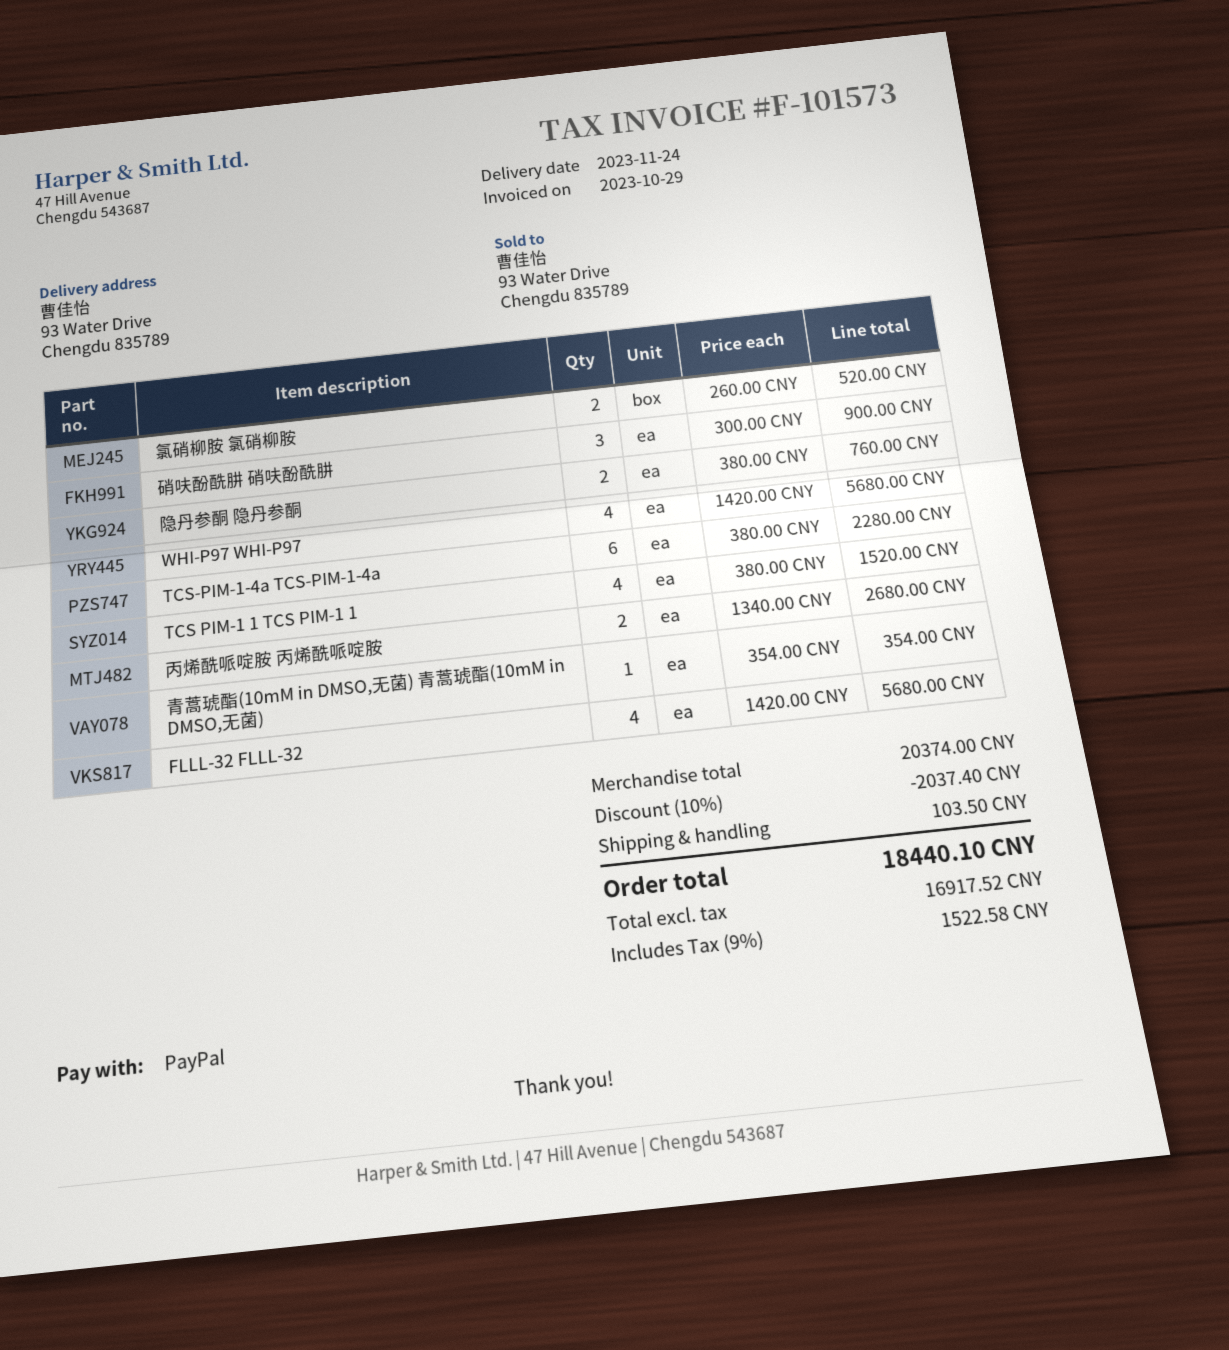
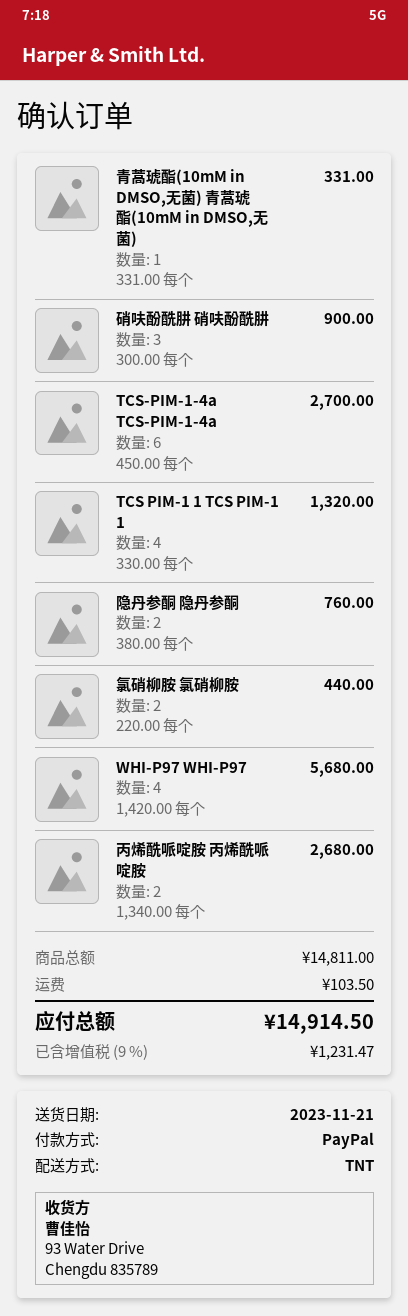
delivery date: 2023-11-24 -> 2023-11-21
氯硝柳胺 氯硝柳胺: 2 x 260.00 = 520.00 -> 2 x 220.00 = 440.00
TCS-PIM-1-4a TCS-PIM-1-4a: 6 x 380.00 = 2280.00 -> 6 x 450.00 = 2700.00
TCS PIM-1 1 TCS PIM-1 1: 4 x 380.00 = 1520.00 -> 4 x 330.00 = 1320.00
青蒿琥酯(10mM in DMSO,无菌) 青蒿琥酯(10mM in DMSO,无菌): 1 x 354.00 = 354.00 -> 1 x 331.00 = 331.00
FLLL-32 FLLL-32: 4 x 1420.00 = 5680.00 -> none
subtotal: 20374.00 -> 14811.00
discount: 10% = 2037.40 -> none
tax: 9% = 1522.58 -> 9% = 1231.47
total: 18440.10 -> 14914.50

